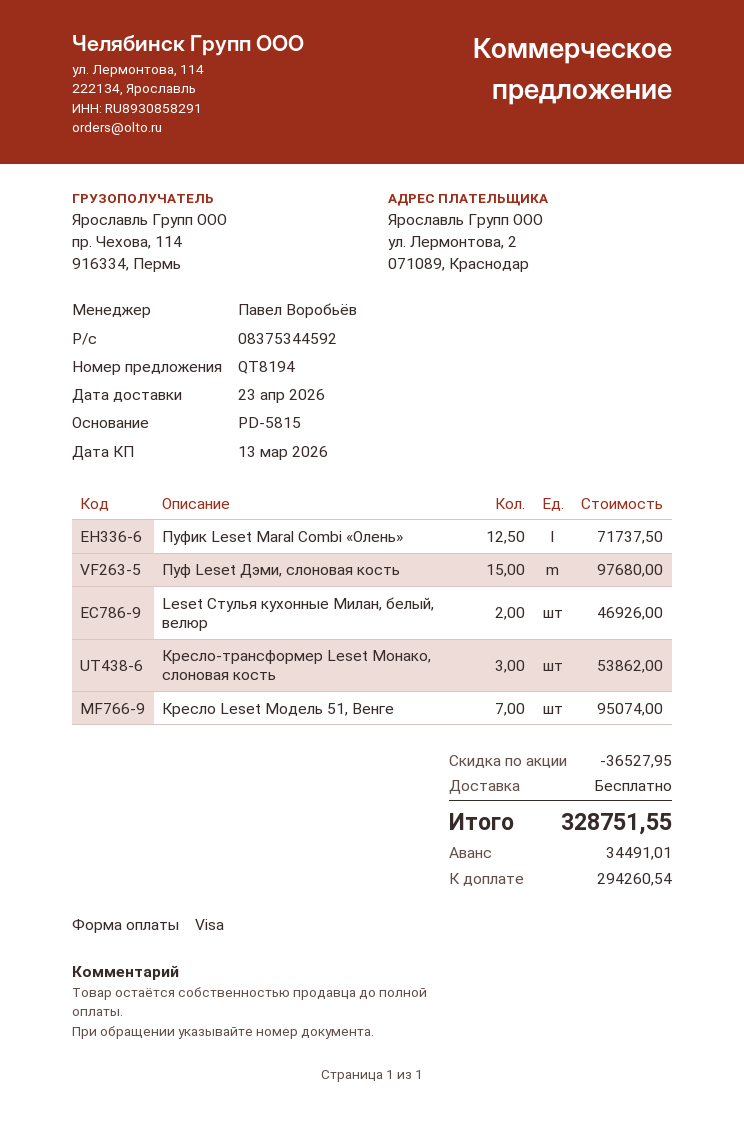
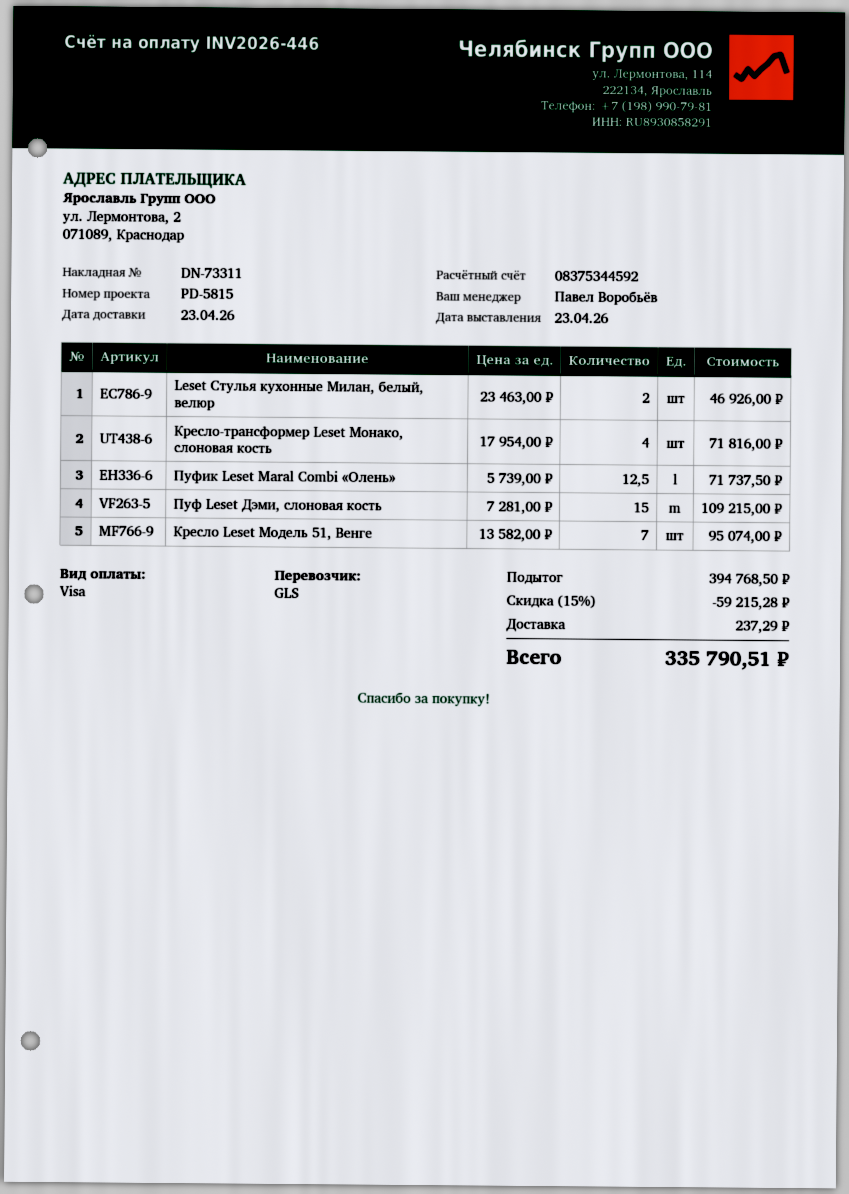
Пуф Leset Дэми, слоновая кость: 15 for 97680.00 -> 15 for 109215.00
Кресло-трансформер Leset Монако, слоновая кость: 3 for 53862.00 -> 4 for 71816.00
discount: 36527.95 -> 59215.28
shipping: 0.00 -> 237.29
total: 328751.55 -> 335790.51

